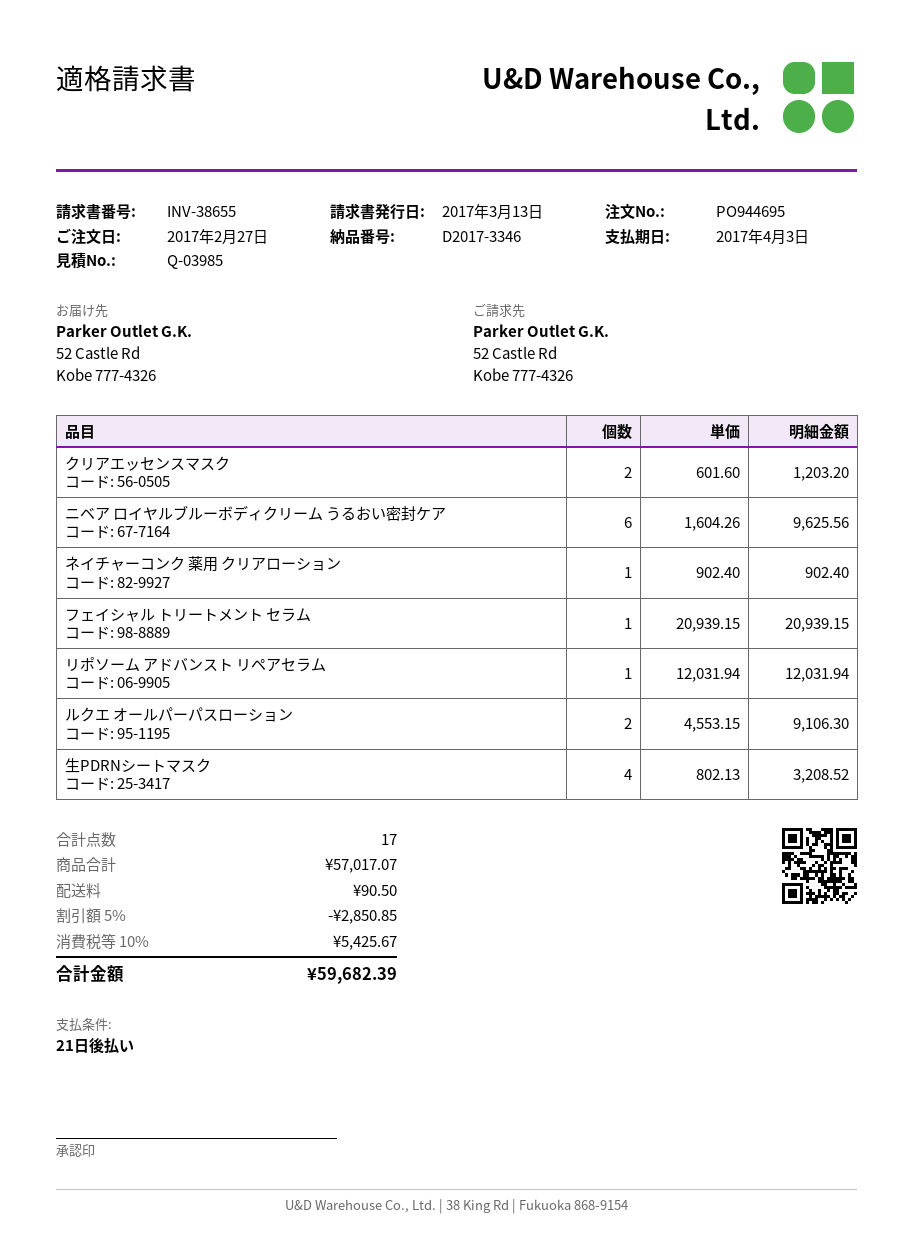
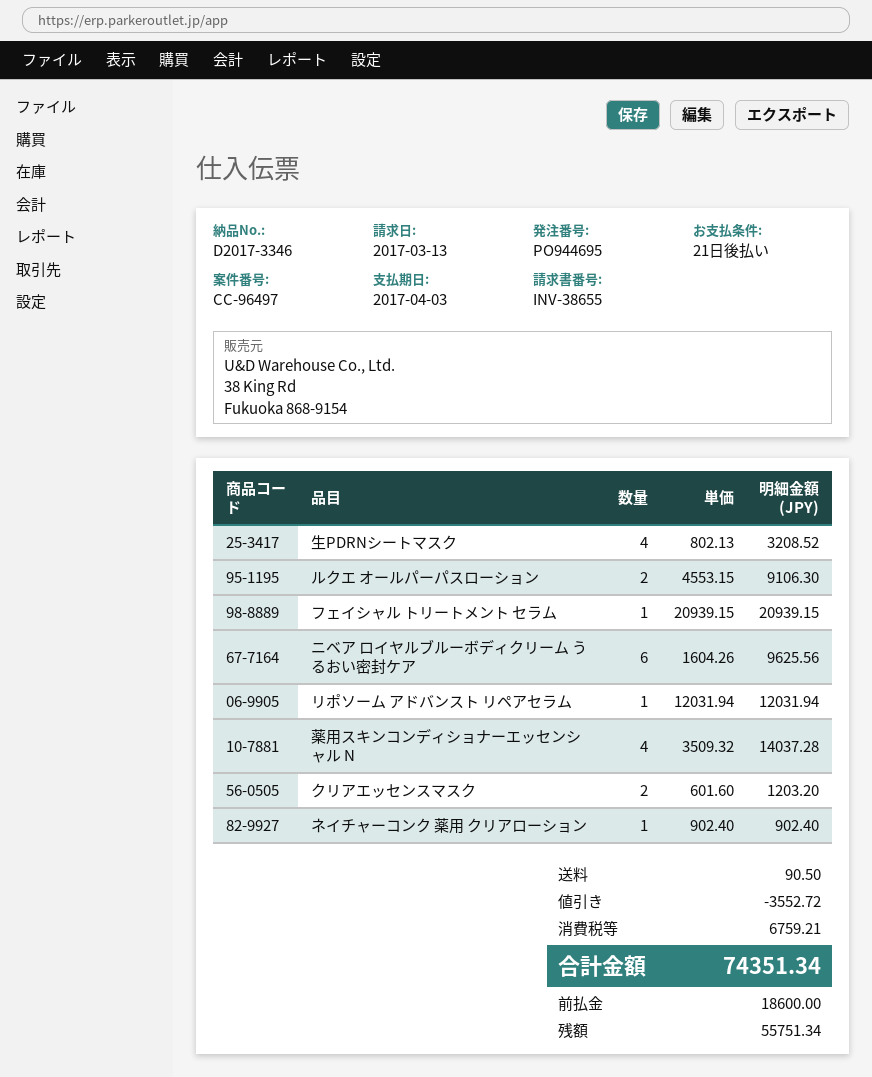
薬用スキンコンディショナーエッセンシャル N: none -> 4 x 3509.32 = 14037.28
discount: 2850.85 -> 3552.72
tax: 5425.67 -> 6759.21
total: 59682.39 -> 74351.34

